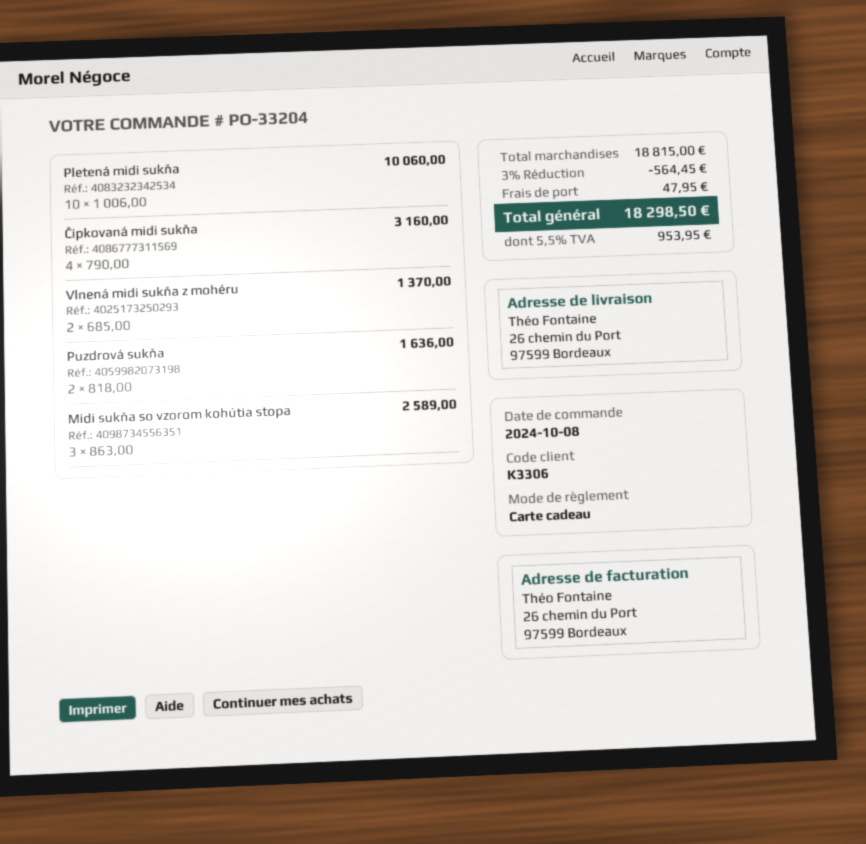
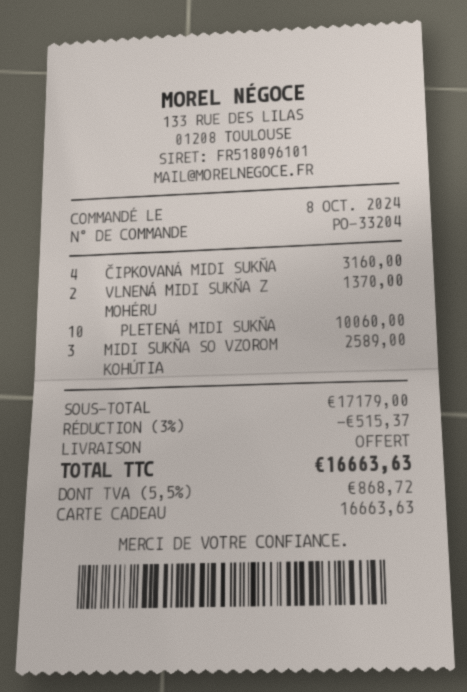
Puzdrová sukňa: 2 for 1636.00 -> none
subtotal: 18815.00 -> 17179.00
discount: 3% = 564.45 -> 3% = 515.37
shipping: 47.95 -> 0.00
tax: 5.5% = 953.95 -> 5.5% = 868.72
total: 18298.50 -> 16663.63

